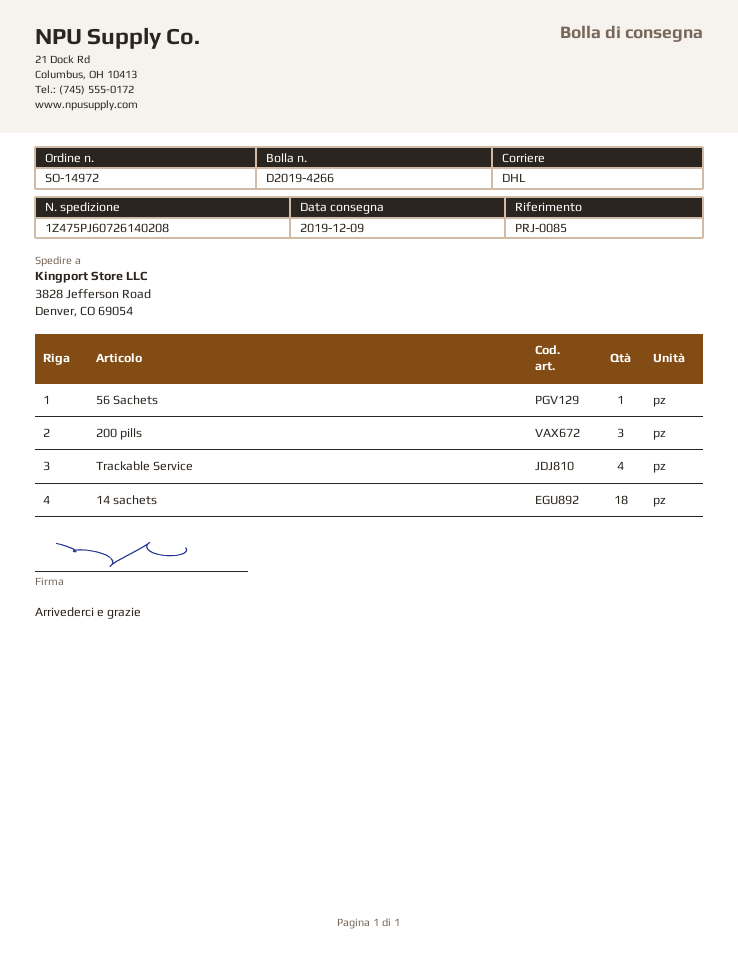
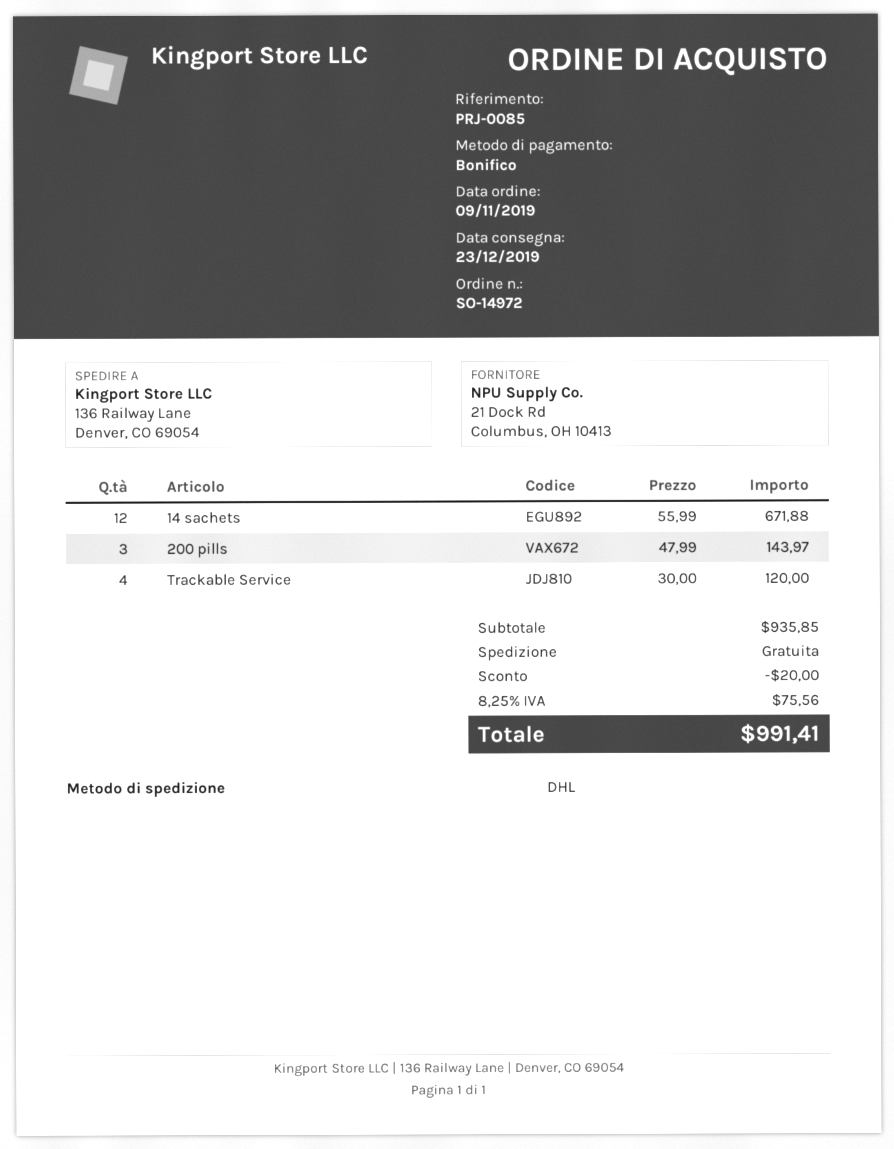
delivery date: 2019-12-09 -> 2019-12-23
ship to: 3828 Jefferson Road, Denver, CO 69054 -> 136 Railway Lane, Denver, CO 69054
56 Sachets: 1 -> none
14 sachets: 18 -> 12

